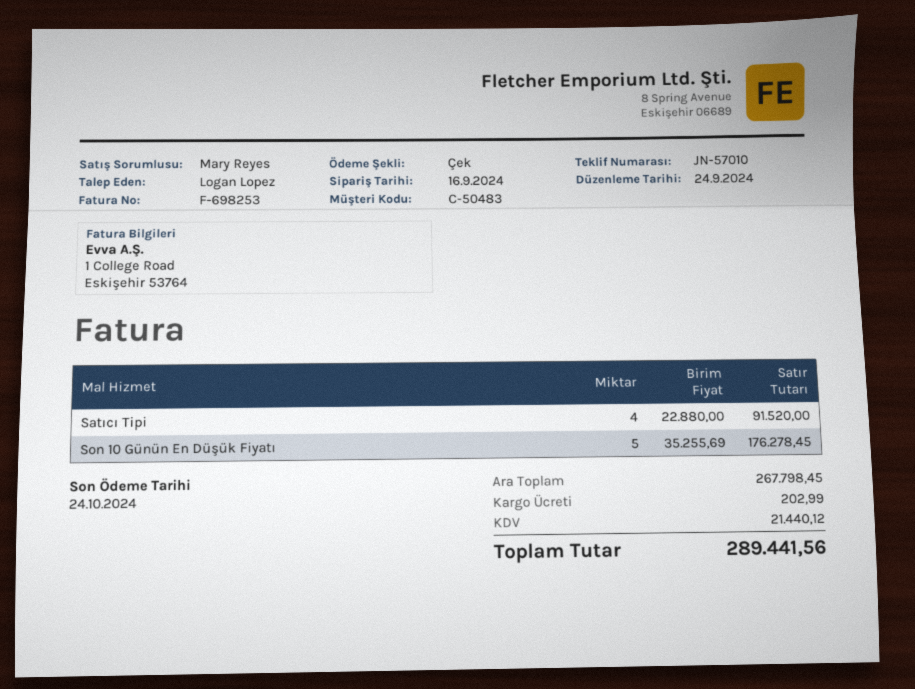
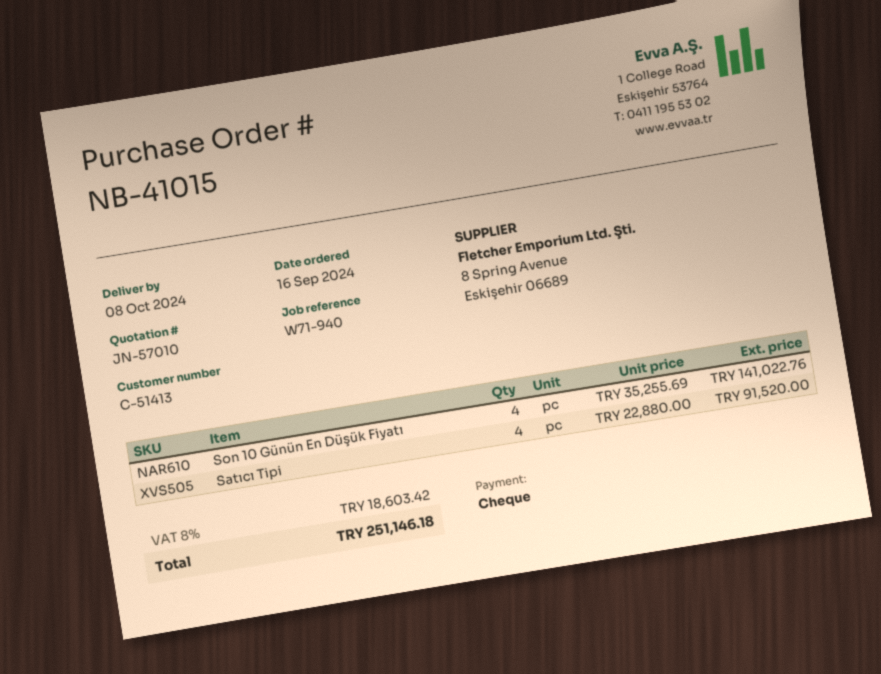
customer number: C-50483 -> C-51413
Son 10 Günün En Düşük Fiyatı: 5 x 35255.69 = 176278.45 -> 4 x 35255.69 = 141022.76
shipping: 202.99 -> none
tax: 21440.12 -> 18603.42
total: 289441.56 -> 251146.18

